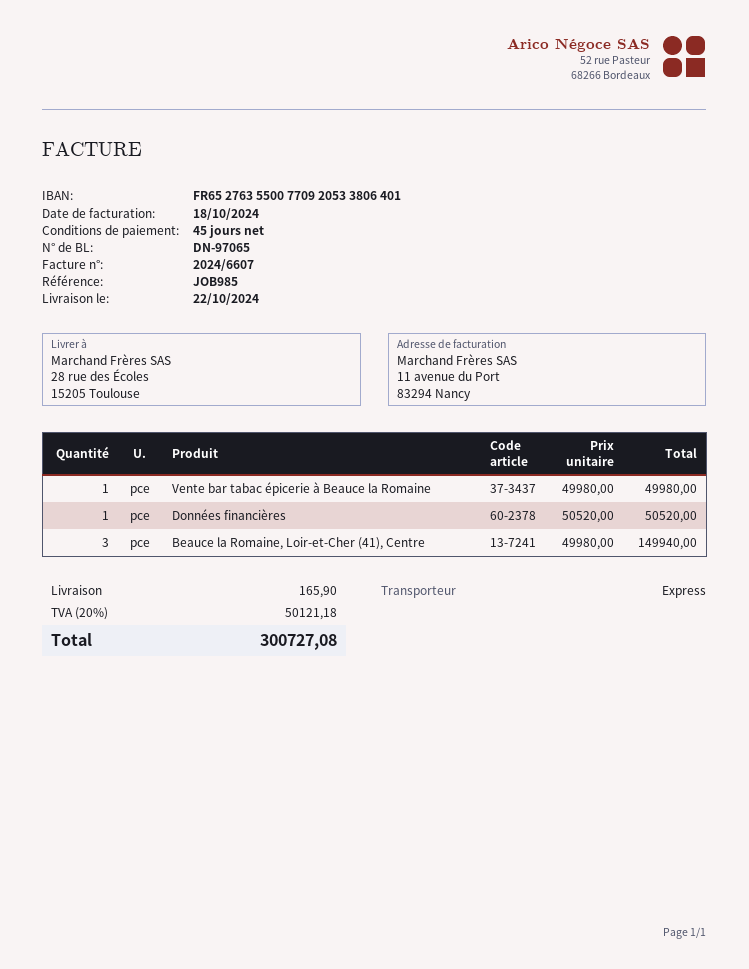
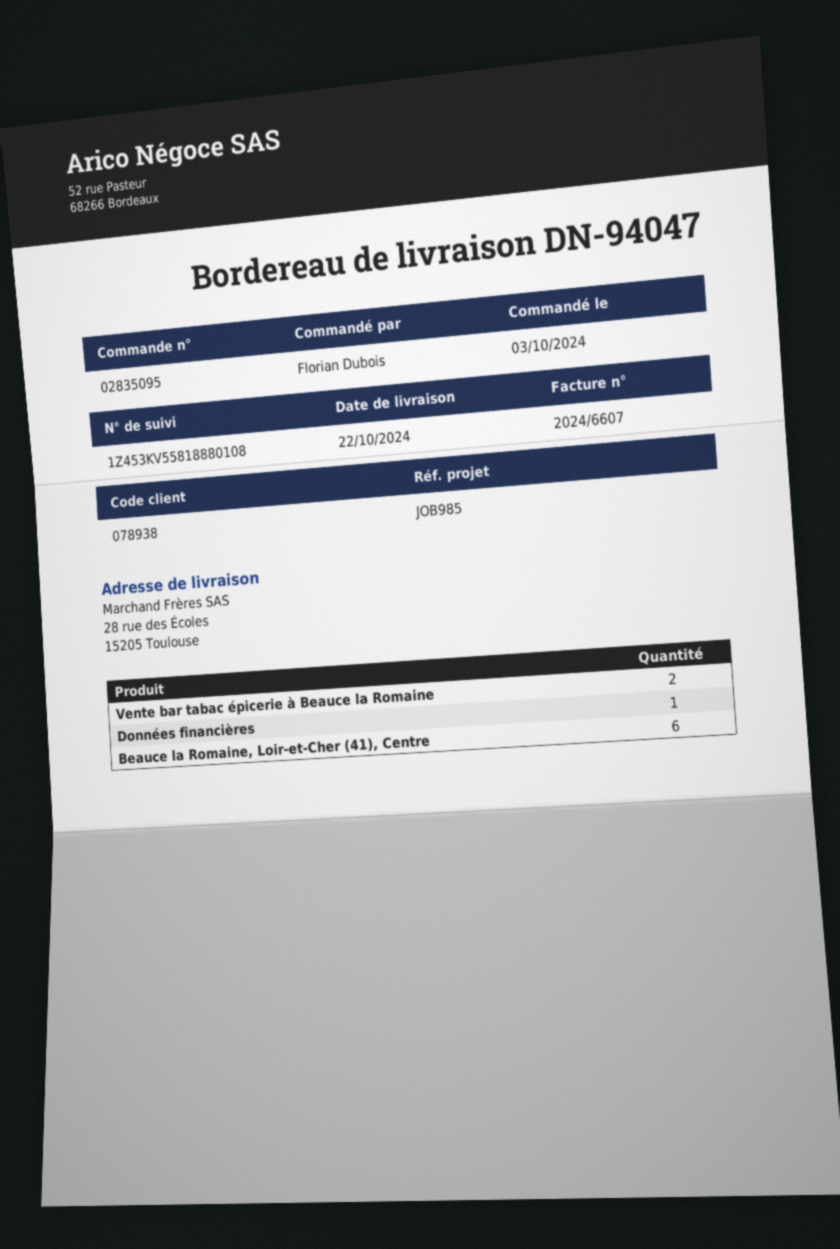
delivery note number: DN-97065 -> DN-94047
Vente bar tabac épicerie à Beauce la Romaine: 1 -> 2
Beauce la Romaine, Loir-et-Cher (41), Centre: 3 -> 6

